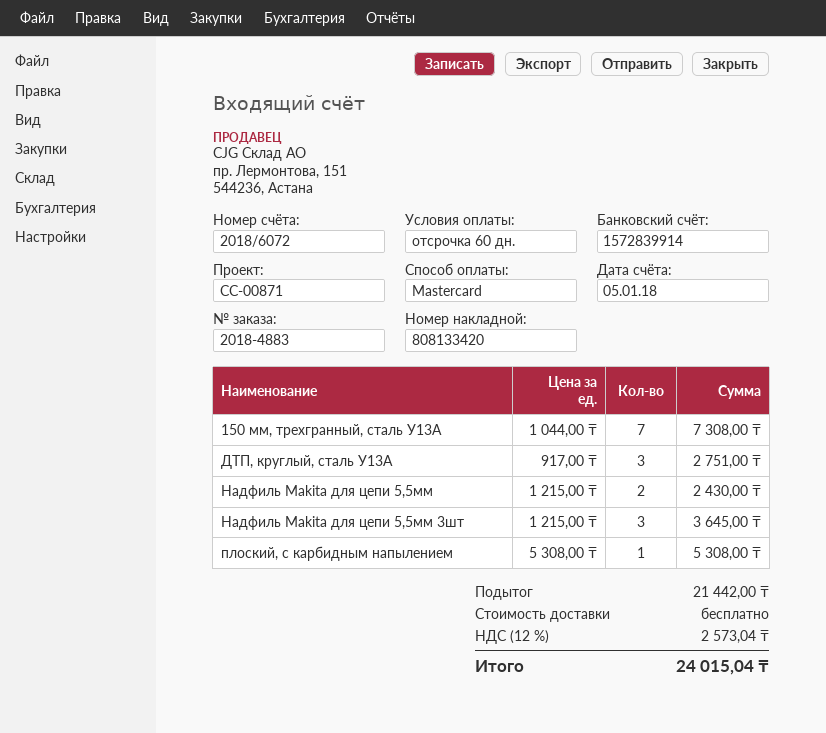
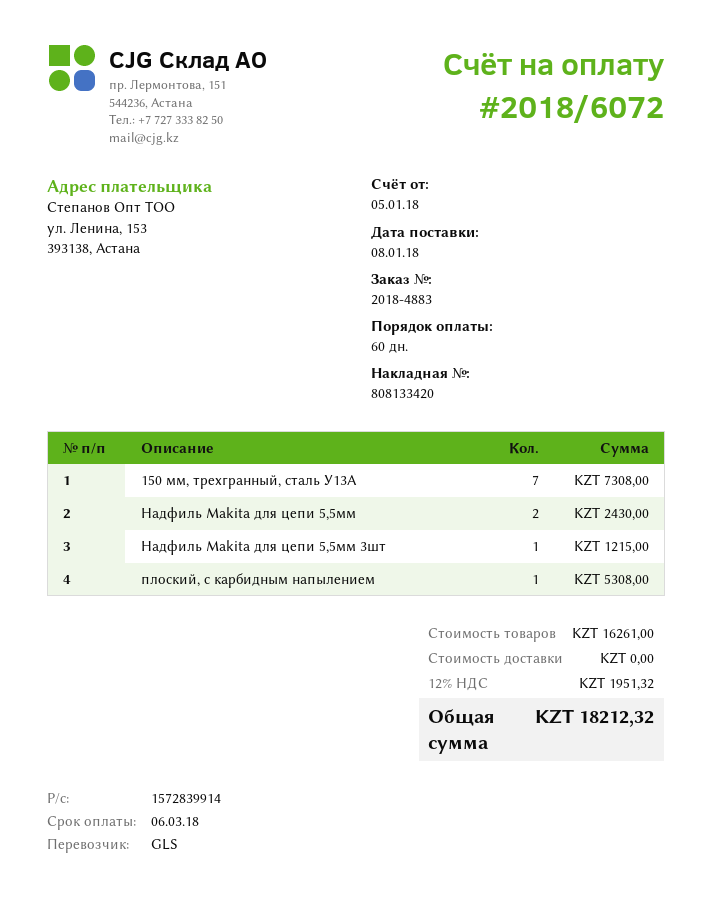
ДТП, круглый, сталь У13А: 3 for 2751.00 -> none
Надфиль Makita для цепи 5,5мм 3шт: 3 for 3645.00 -> 1 for 1215.00
subtotal: 21442.00 -> 16261.00
tax: 12% = 2573.04 -> 12% = 1951.32
total: 24015.04 -> 18212.32

